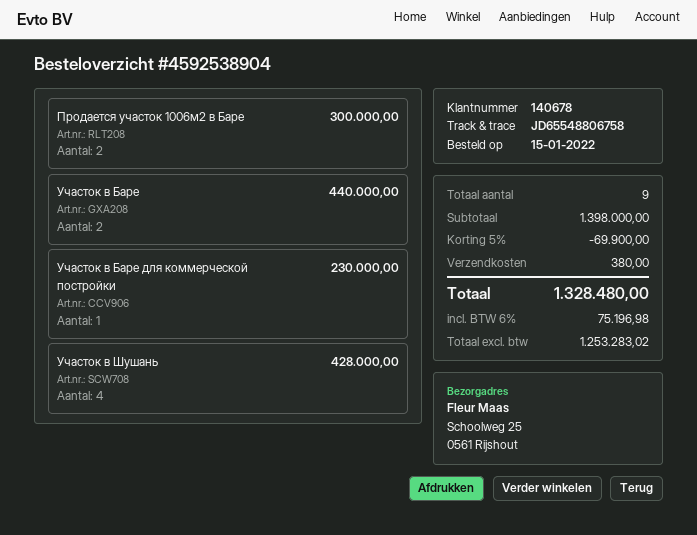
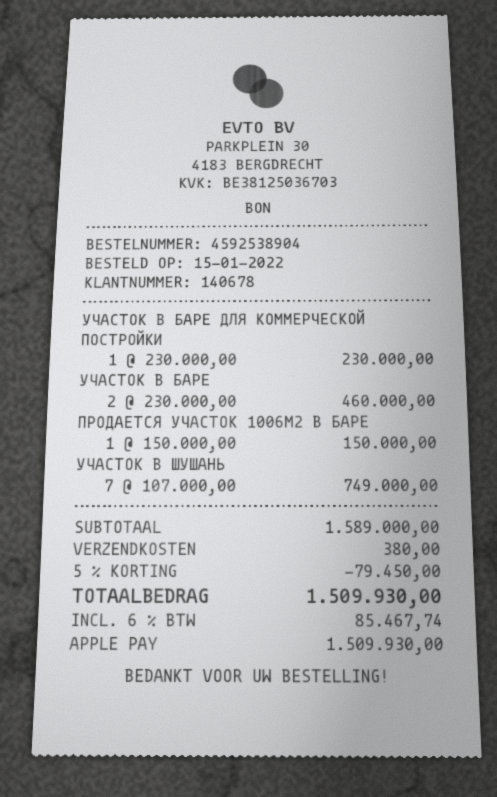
Продается участок 1006м2 в Баре: 2 for 300000.00 -> 1 for 150000.00
Участок в Баре: 2 for 440000.00 -> 2 for 460000.00
Участок в Шушань: 4 for 428000.00 -> 7 for 749000.00
subtotal: 1398000.00 -> 1589000.00
discount: 5% = 69900.00 -> 5% = 79450.00
tax: 6% = 75196.98 -> 6% = 85467.74
total: 1328480.00 -> 1509930.00

